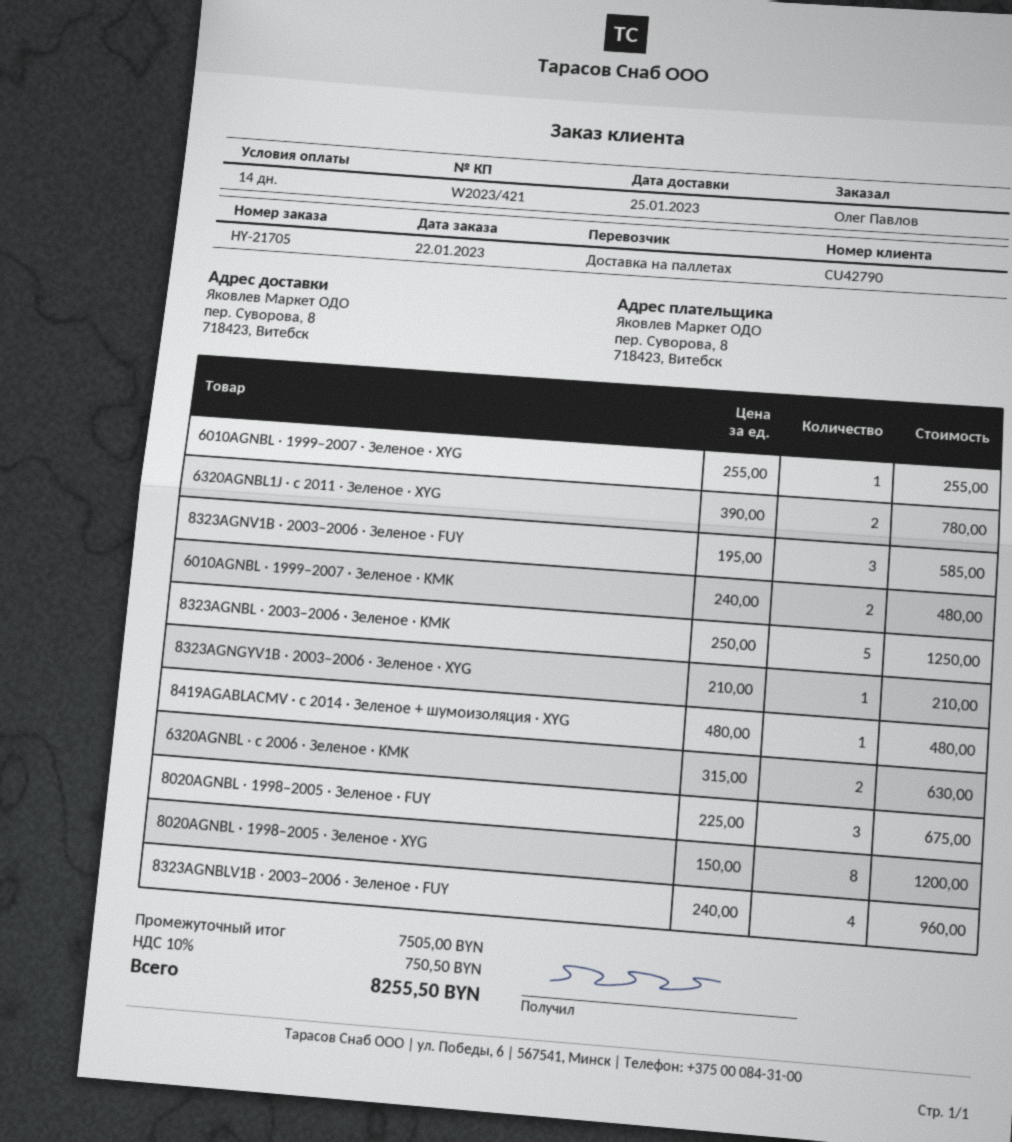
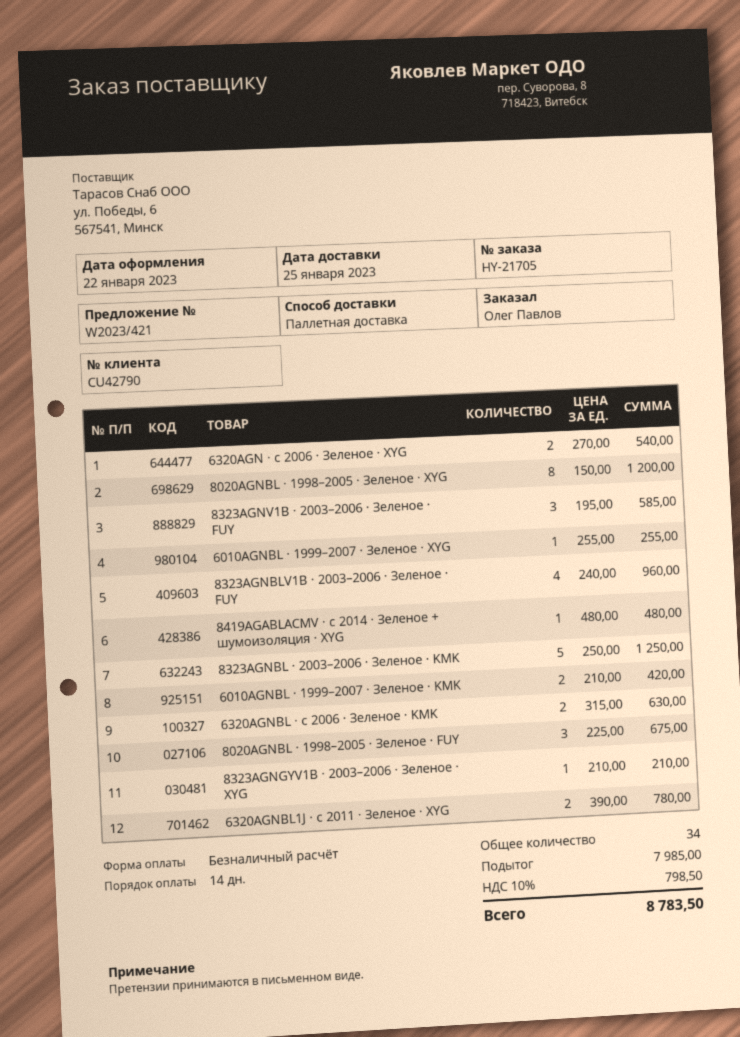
6010AGNBL · 1999–2007 · Зеленое · KMK: 2 x 240.00 = 480.00 -> 2 x 210.00 = 420.00
6320AGN · с 2006 · Зеленое · XYG: none -> 2 x 270.00 = 540.00
subtotal: 7505.00 -> 7985.00
tax: 10% = 750.50 -> 10% = 798.50
total: 8255.50 -> 8783.50

